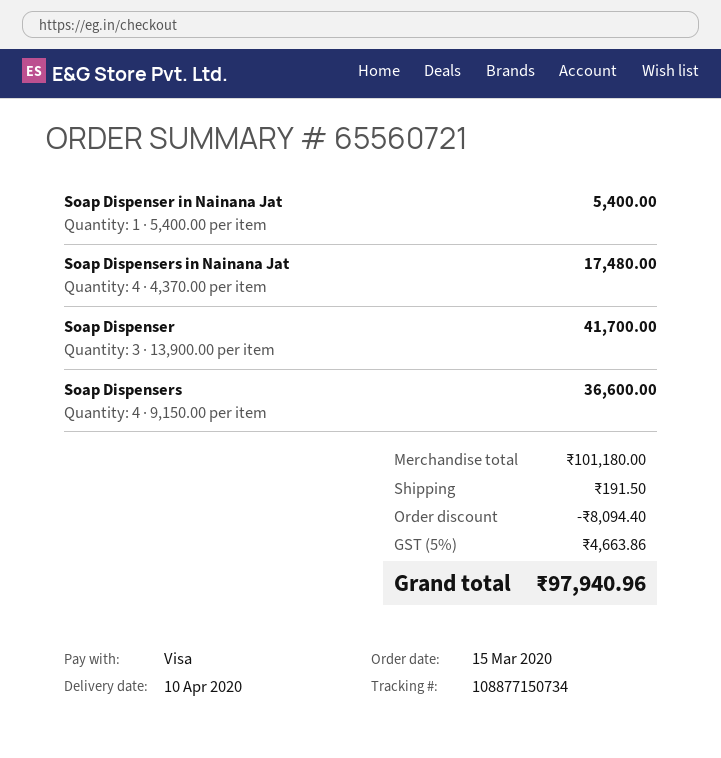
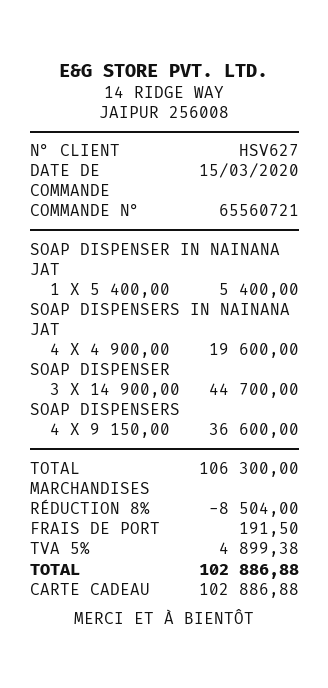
payment method: Visa -> gift card
Soap Dispensers in Nainana Jat: 4 x 4370.00 = 17480.00 -> 4 x 4900.00 = 19600.00
Soap Dispenser: 3 x 13900.00 = 41700.00 -> 3 x 14900.00 = 44700.00
subtotal: 101180.00 -> 106300.00
discount: 8094.40 -> 8504.00
tax: 5% = 4663.86 -> 5% = 4899.38
total: 97940.96 -> 102886.88

